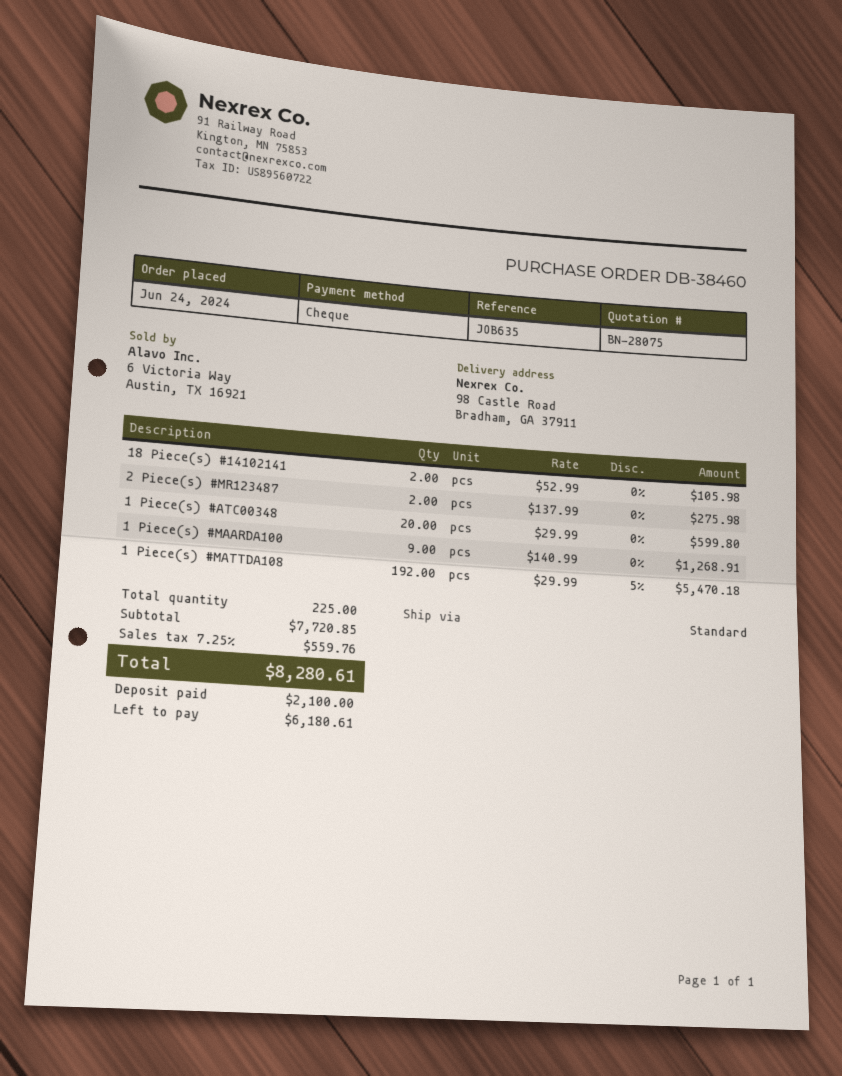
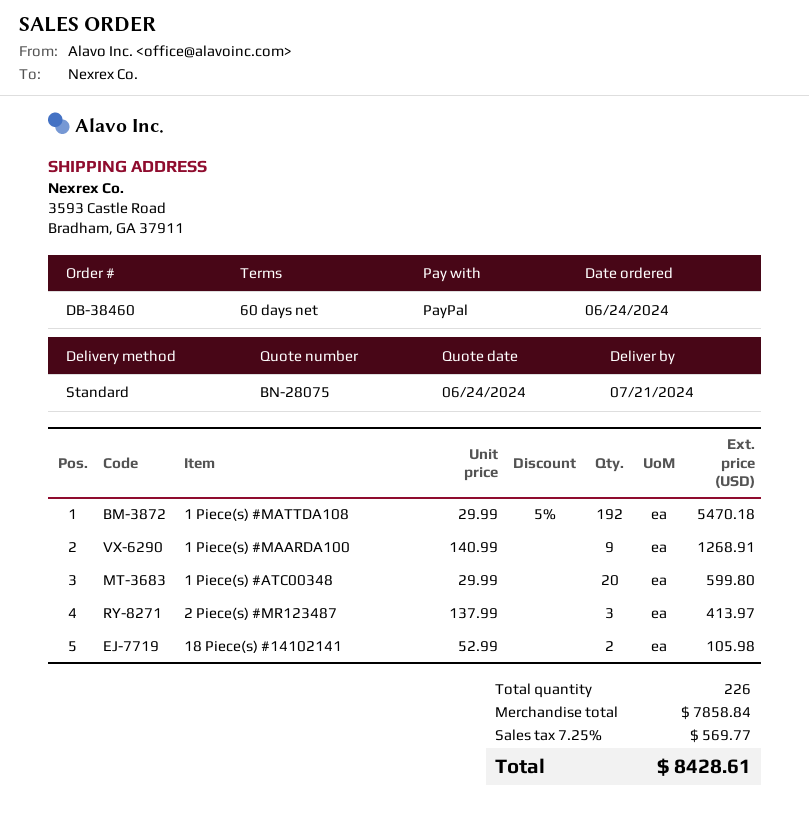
payment method: cheque -> PayPal
ship to: 98 Castle Road, Bradham, GA 37911 -> 3593 Castle Road, Bradham, GA 37911
2 Piece(s) #MR123487: 2 x 137.99 = 275.98 -> 3 x 137.99 = 413.97
total quantity: 225 -> 226
subtotal: 7720.85 -> 7858.84
tax: 7.25% = 559.76 -> 7.25% = 569.77
total: 8280.61 -> 8428.61

